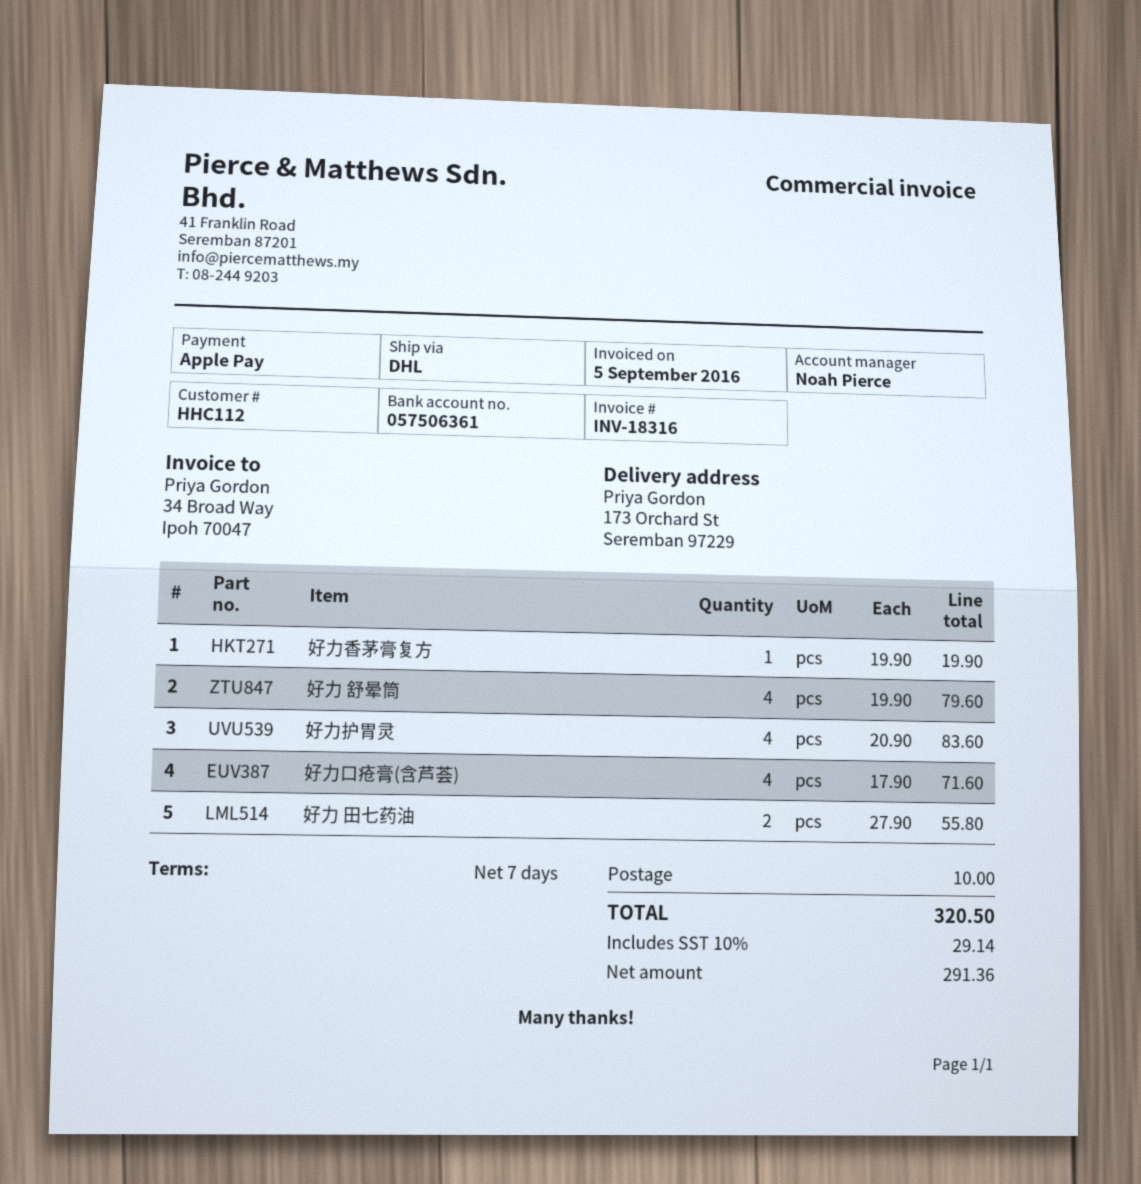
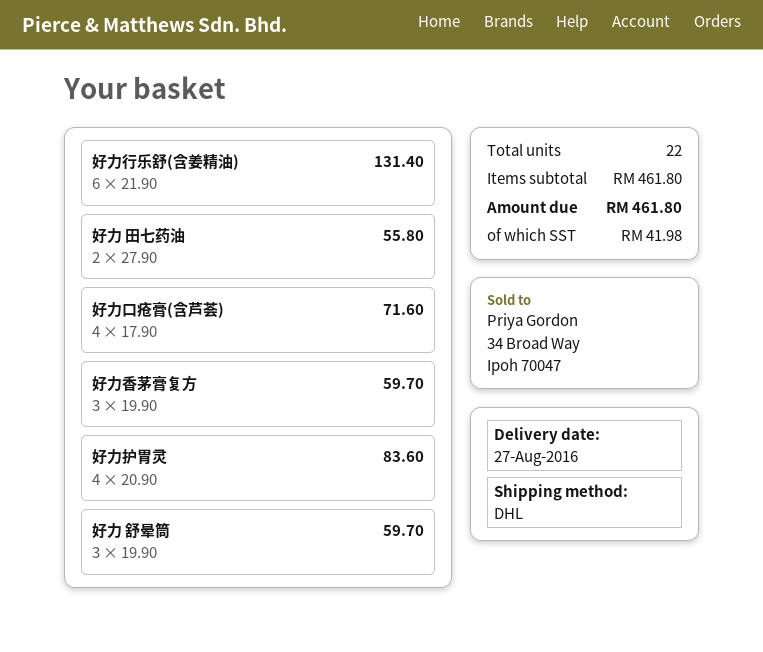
好力香茅膏复方: 1 x 19.90 = 19.90 -> 3 x 19.90 = 59.70
好力 舒晕筒: 4 x 19.90 = 79.60 -> 3 x 19.90 = 59.70
好力行乐舒(含姜精油): none -> 6 x 21.90 = 131.40
shipping: 10.00 -> none
tax: 29.14 -> 41.98
total: 320.50 -> 461.80

